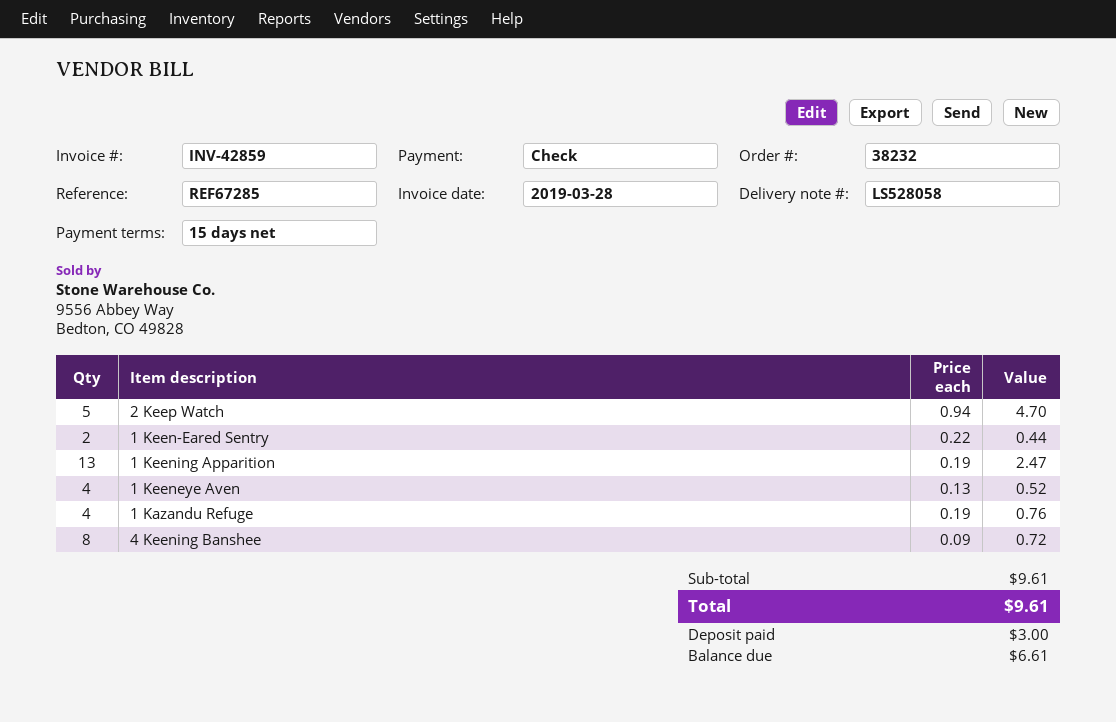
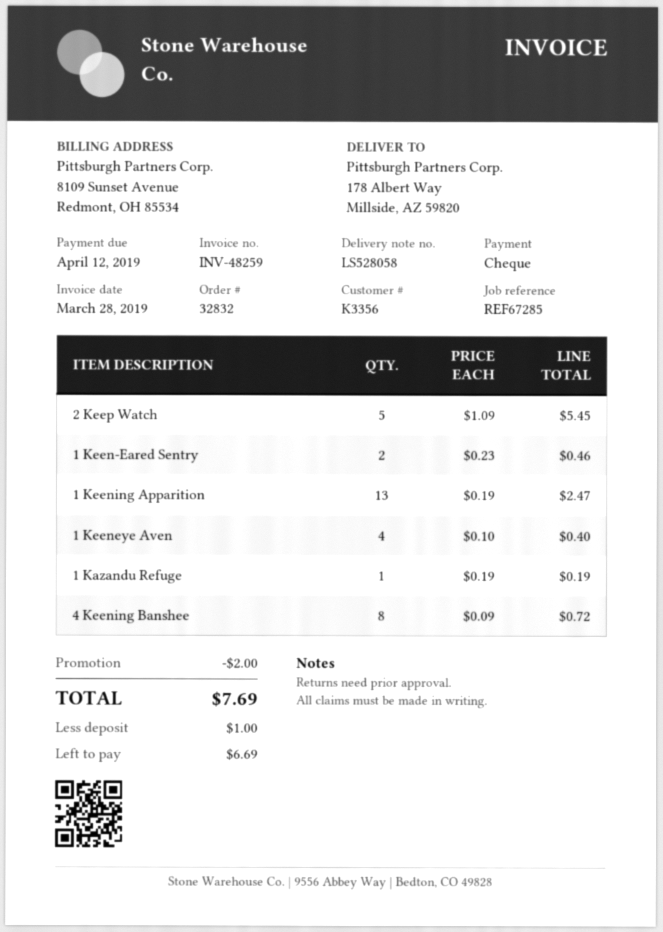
order number: 38232 -> 32832
invoice number: INV-42859 -> INV-48259
2 Keep Watch: 5 x 0.94 = 4.70 -> 5 x 1.09 = 5.45
1 Keen-Eared Sentry: 2 x 0.22 = 0.44 -> 2 x 0.23 = 0.46
1 Keeneye Aven: 4 x 0.13 = 0.52 -> 4 x 0.10 = 0.40
1 Kazandu Refuge: 4 x 0.19 = 0.76 -> 1 x 0.19 = 0.19
discount: none -> 2.00
total: 9.61 -> 7.69
deposit: 3.00 -> 1.00
balance: 6.61 -> 6.69

